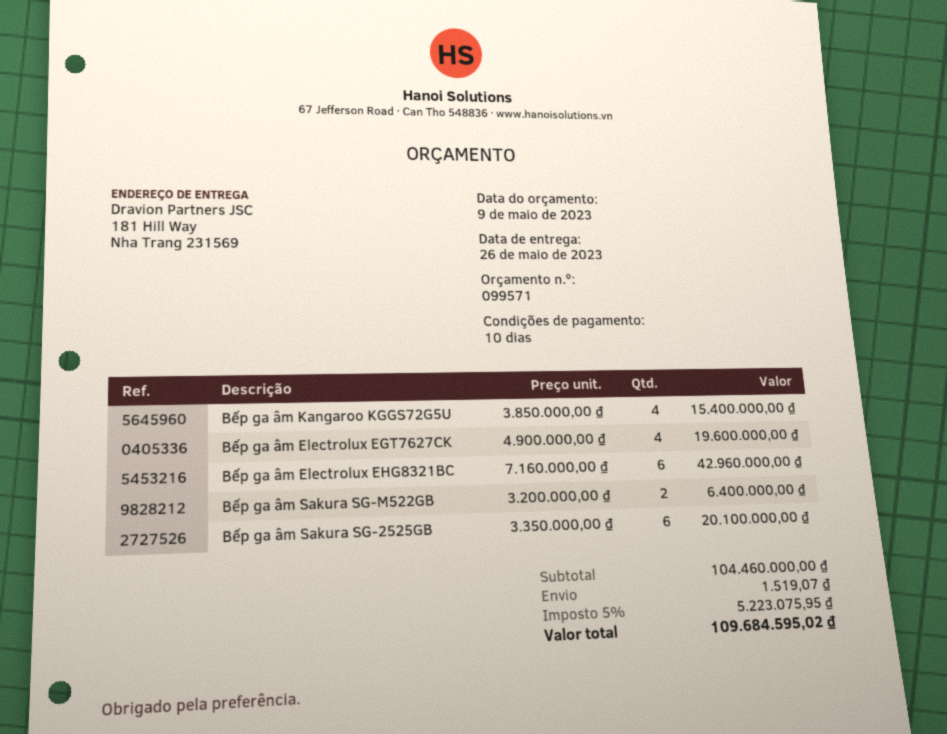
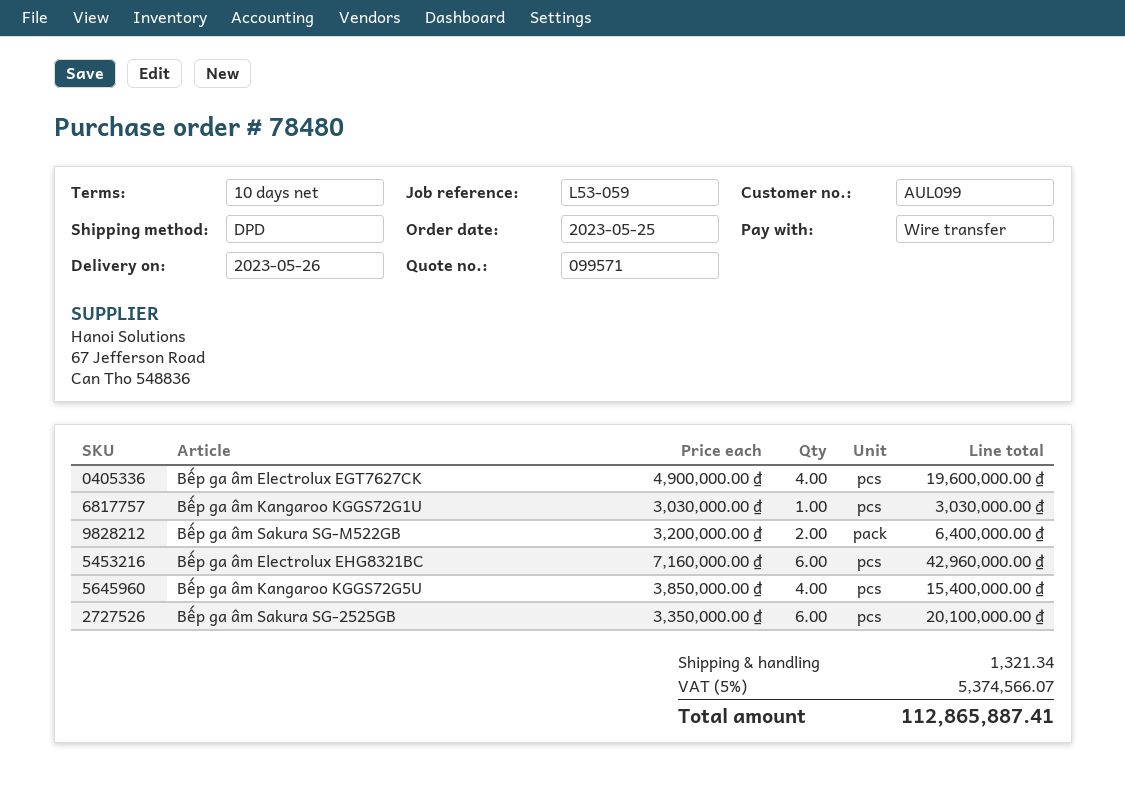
Bếp ga âm Kangaroo KGGS72G1U: none -> 1 x 3030000.00 = 3030000.00
shipping: 1519.07 -> 1321.34
tax: 5% = 5223075.95 -> 5% = 5374566.07
total: 109684595.02 -> 112865887.41

